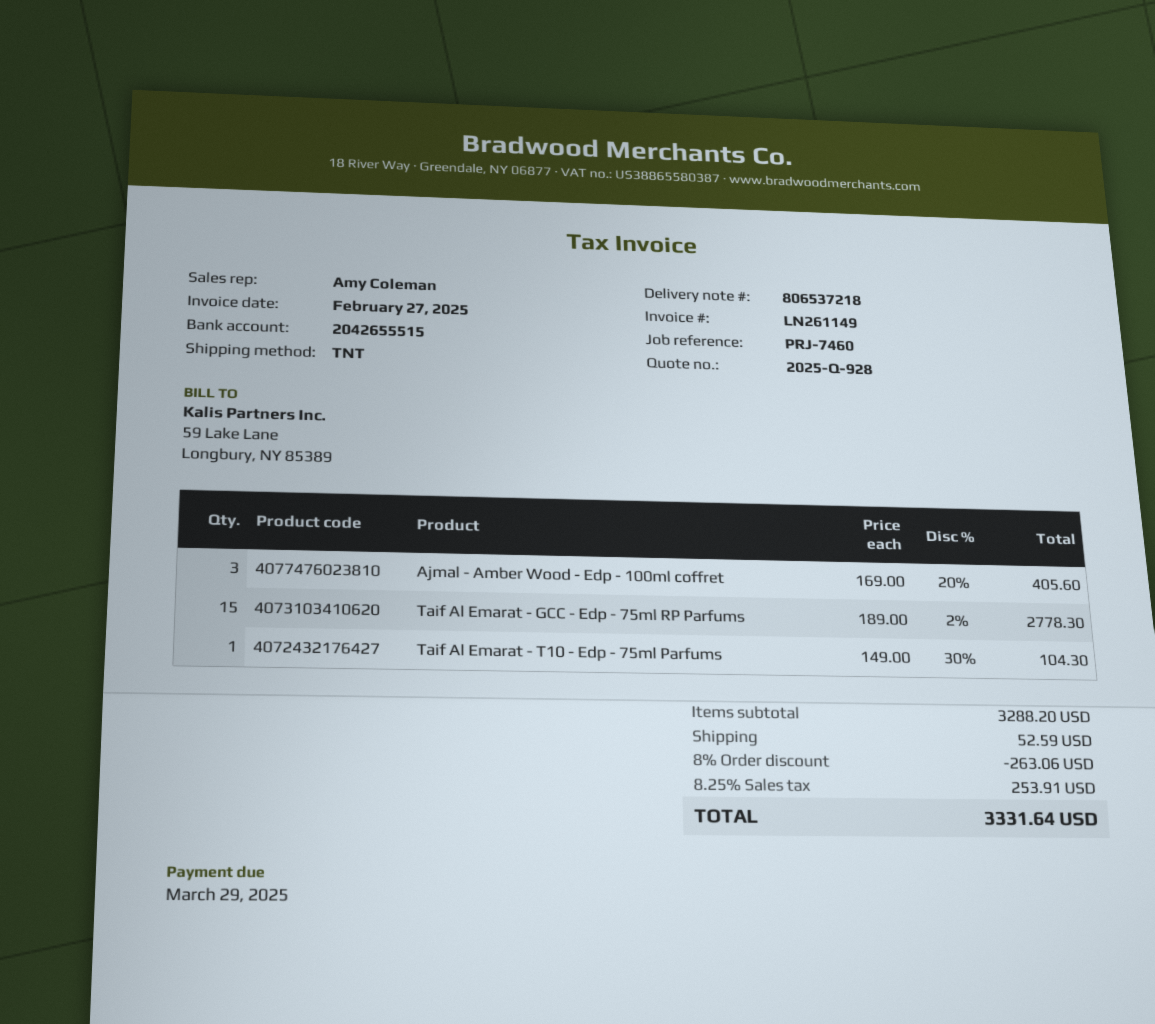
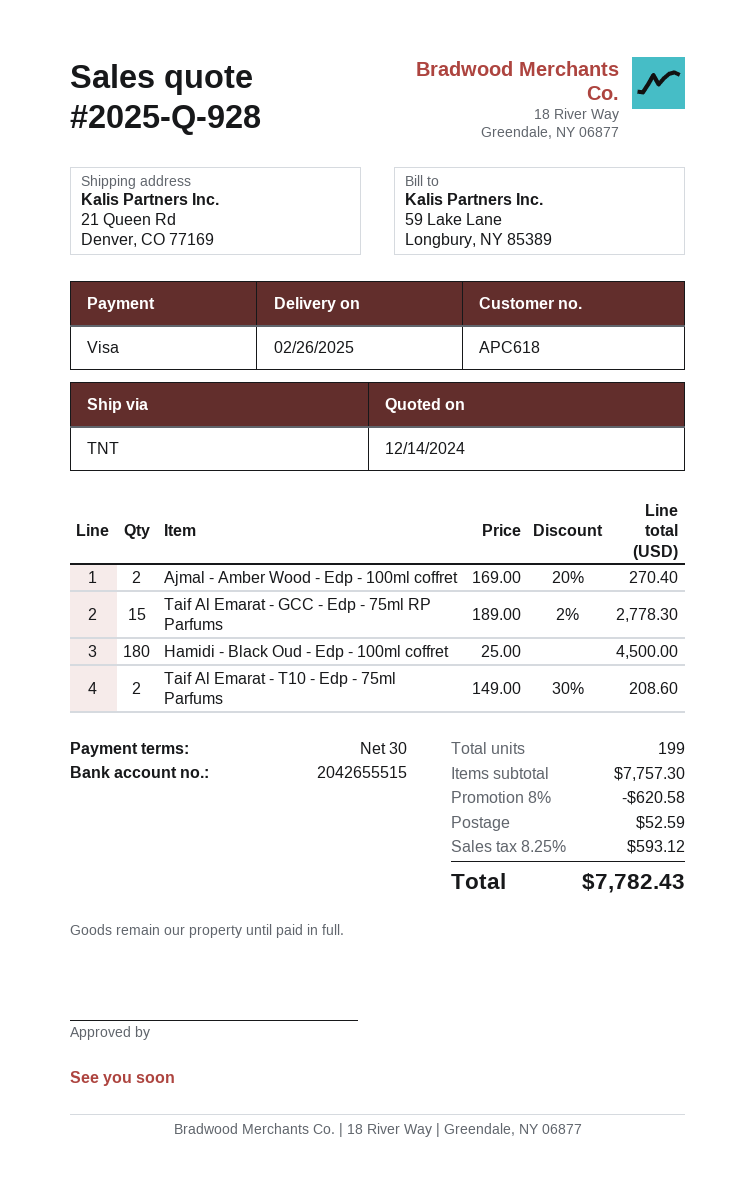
Ajmal - Amber Wood - Edp - 100ml coffret: 3 x 169.00 - 20% = 405.60 -> 2 x 169.00 - 20% = 270.40
Taif Al Emarat - T10 - Edp - 75ml Parfums: 1 x 149.00 - 30% = 104.30 -> 2 x 149.00 - 30% = 208.60
Hamidi - Black Oud - Edp - 100ml coffret: none -> 180 x 25.00 = 4500.00
subtotal: 3288.20 -> 7757.30
discount: 8% = 263.06 -> 8% = 620.58
tax: 8.25% = 253.91 -> 8.25% = 593.12
total: 3331.64 -> 7782.43

